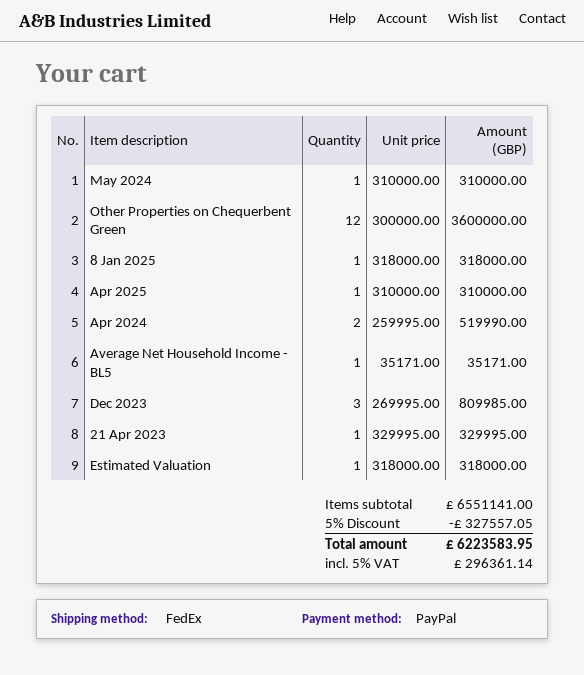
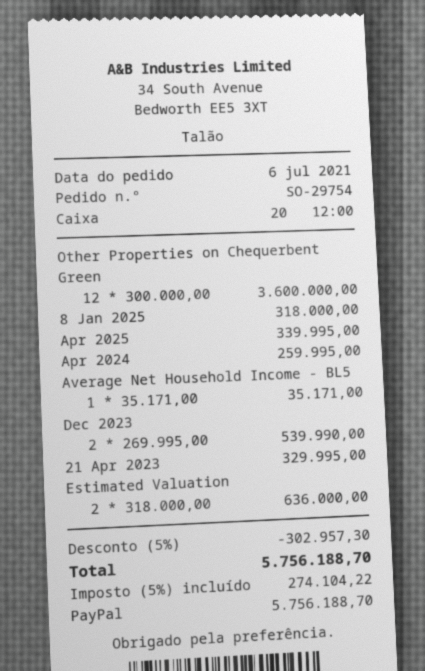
May 2024: 1 x 310000.00 = 310000.00 -> none
Apr 2025: 1 x 310000.00 = 310000.00 -> 1 x 339995.00 = 339995.00
Apr 2024: 2 x 259995.00 = 519990.00 -> 1 x 259995.00 = 259995.00
Dec 2023: 3 x 269995.00 = 809985.00 -> 2 x 269995.00 = 539990.00
Estimated Valuation: 1 x 318000.00 = 318000.00 -> 2 x 318000.00 = 636000.00
discount: 5% = 327557.05 -> 5% = 302957.30
tax: 5% = 296361.14 -> 5% = 274104.22
total: 6223583.95 -> 5756188.70

